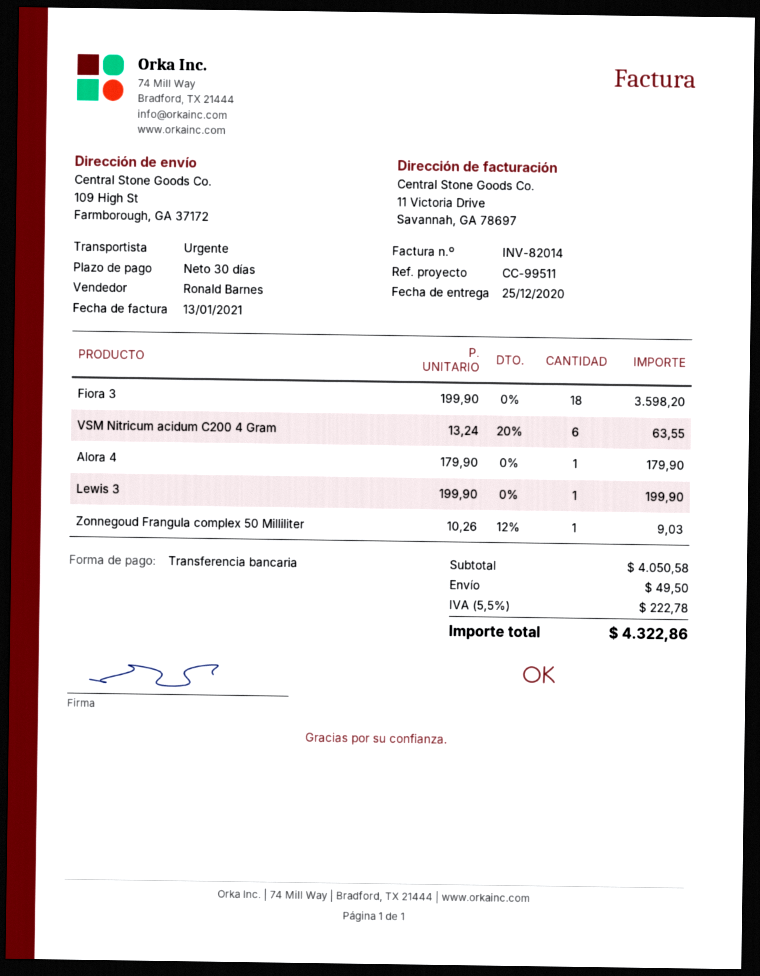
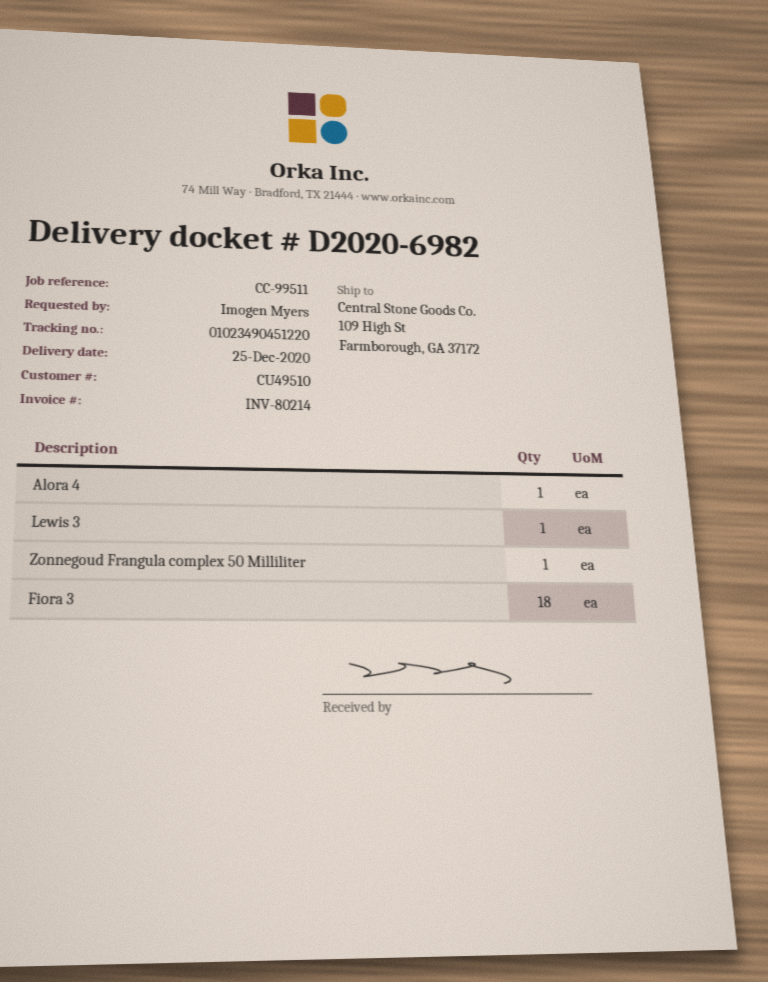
invoice number: INV-82014 -> INV-80214
VSM Nitricum acidum C200 4 Gram: 6 -> none

